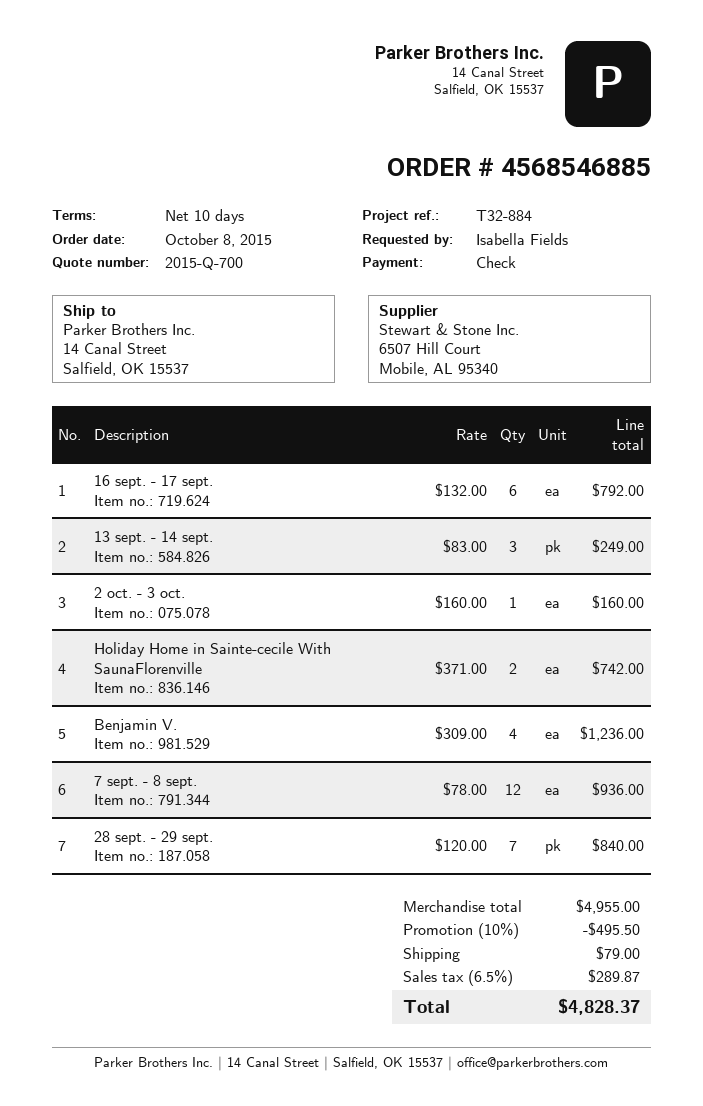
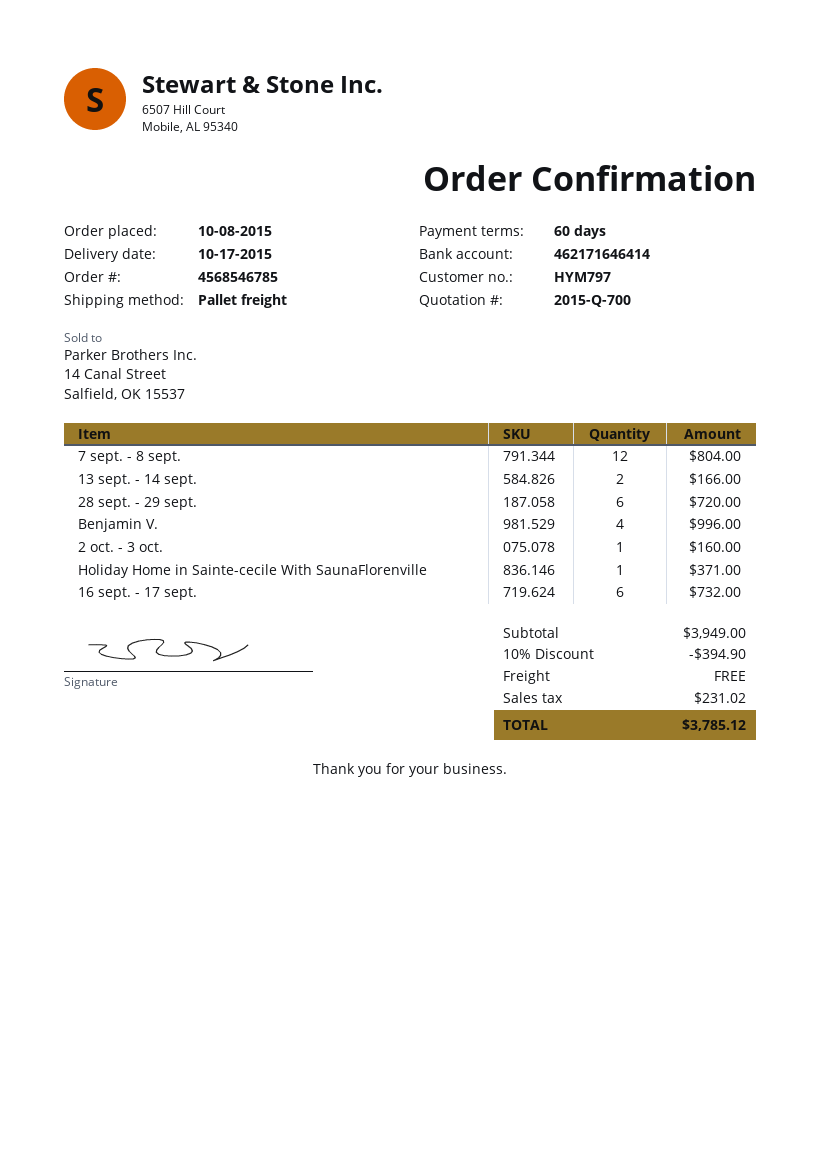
order number: 4568546885 -> 4568546785
payment terms: 10 days -> 60 days
16 sept. - 17 sept.: 6 for 792.00 -> 6 for 732.00
13 sept. - 14 sept.: 3 for 249.00 -> 2 for 166.00
Holiday Home in Sainte-cecile With SaunaFlorenville: 2 for 742.00 -> 1 for 371.00
Benjamin V.: 4 for 1236.00 -> 4 for 996.00
7 sept. - 8 sept.: 12 for 936.00 -> 12 for 804.00
28 sept. - 29 sept.: 7 for 840.00 -> 6 for 720.00
subtotal: 4955.00 -> 3949.00
discount: 10% = 495.50 -> 10% = 394.90
shipping: 79.00 -> 0.00
tax: 289.87 -> 231.02
total: 4828.37 -> 3785.12

